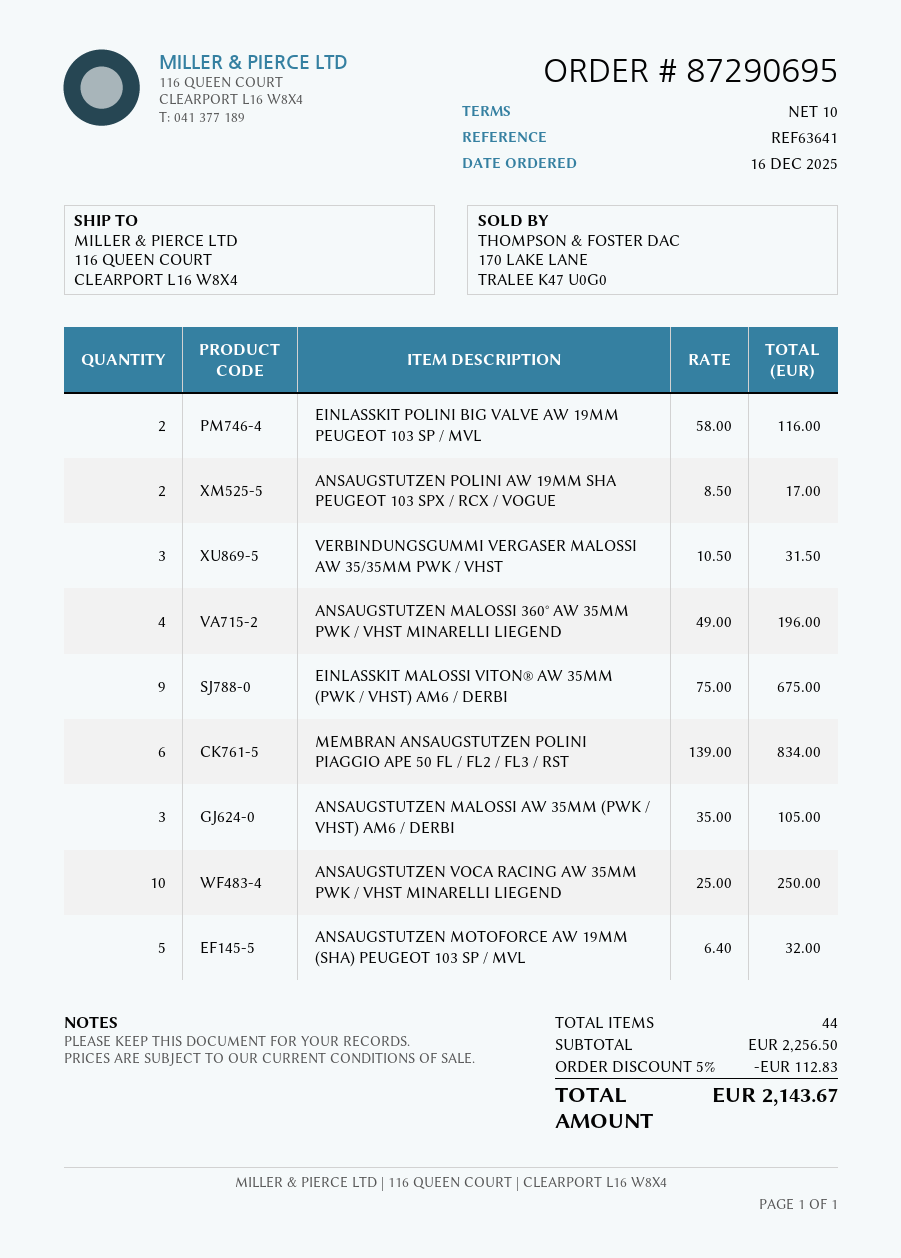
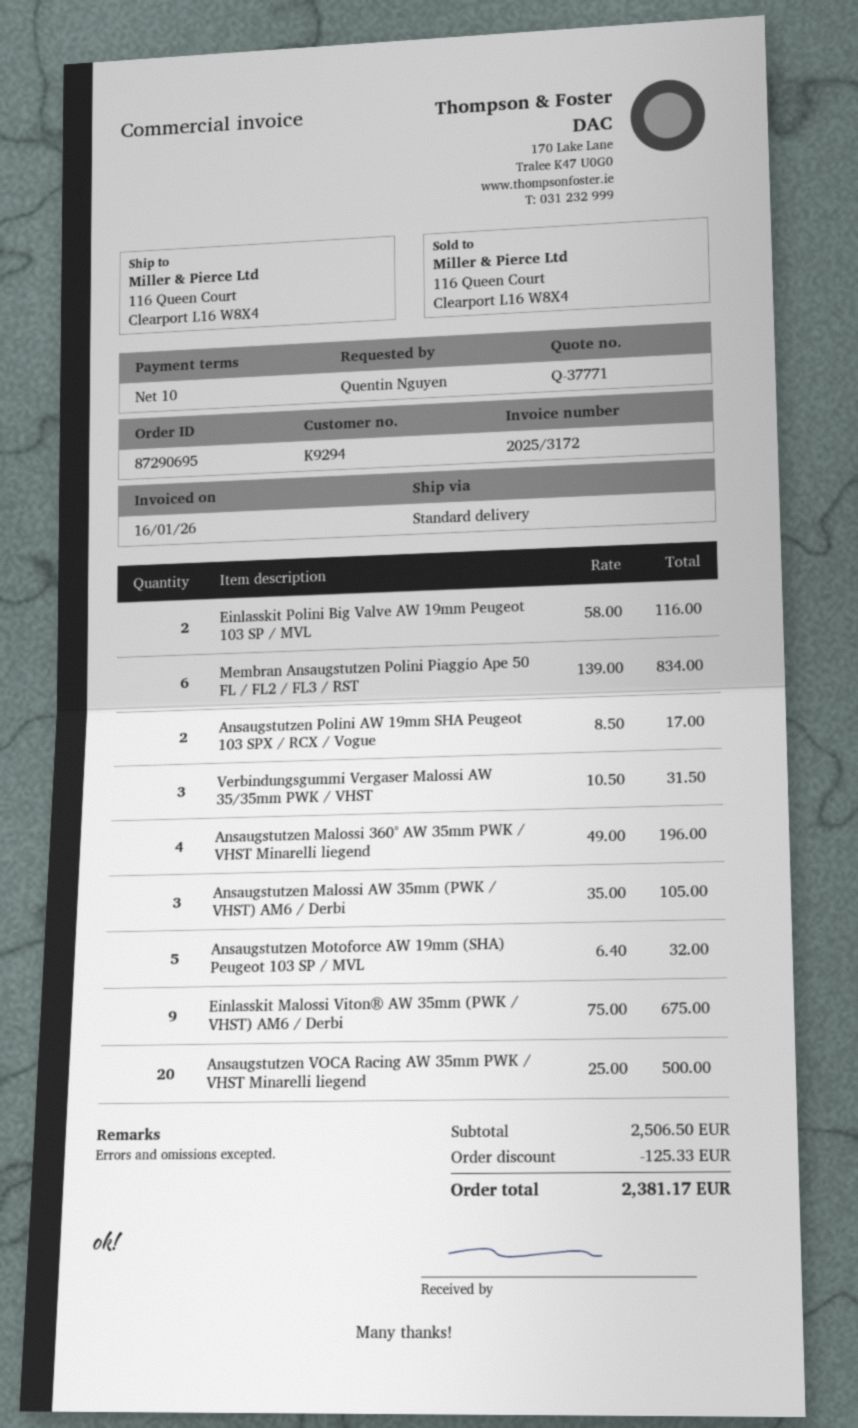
ANSAUGSTUTZEN VOCA RACING AW 35MM PWK / VHST MINARELLI LIEGEND: 10 x 25.00 = 250.00 -> 20 x 25.00 = 500.00
subtotal: 2256.50 -> 2506.50
discount: 112.83 -> 125.33
total: 2143.67 -> 2381.17

